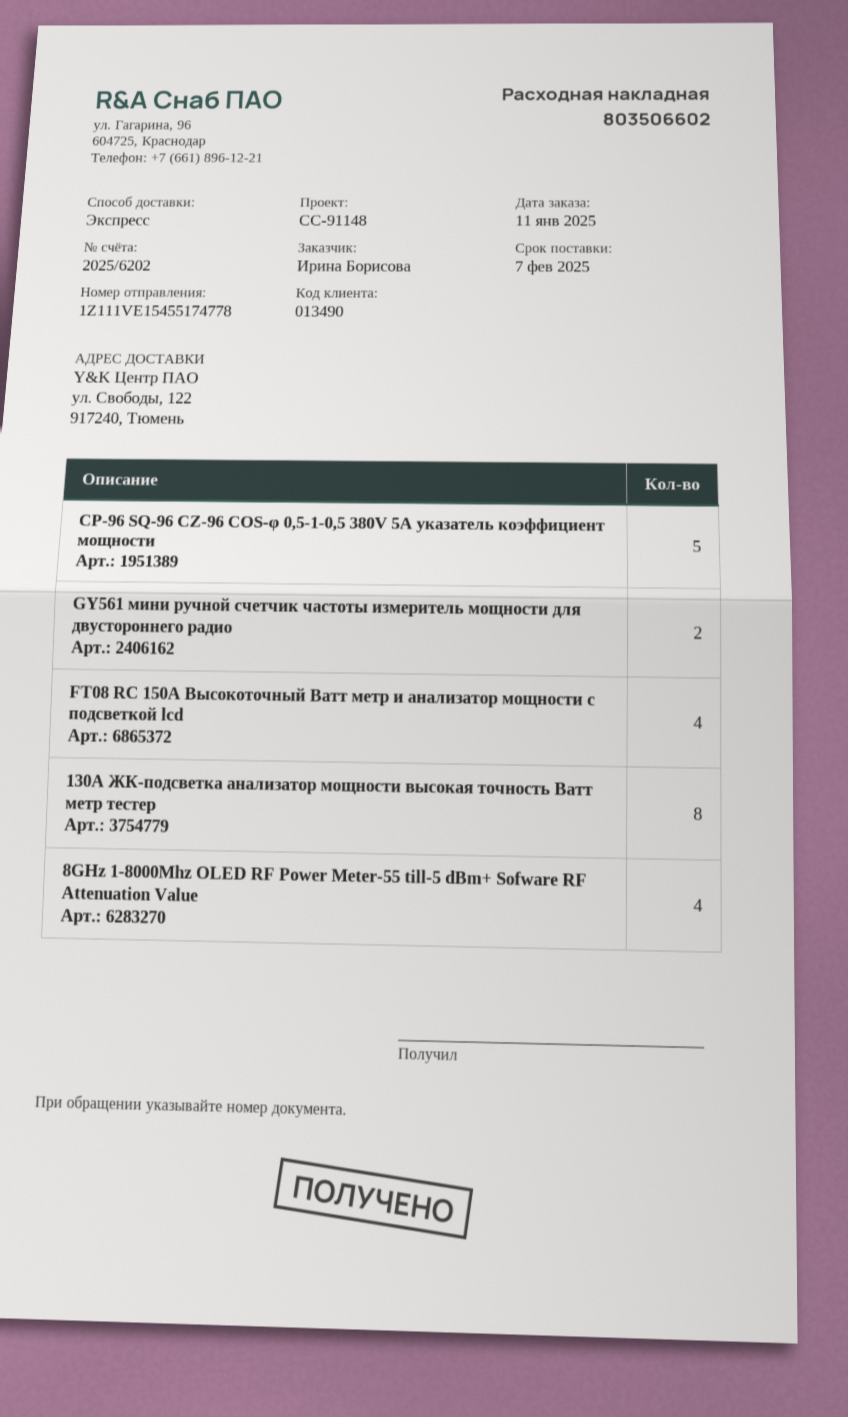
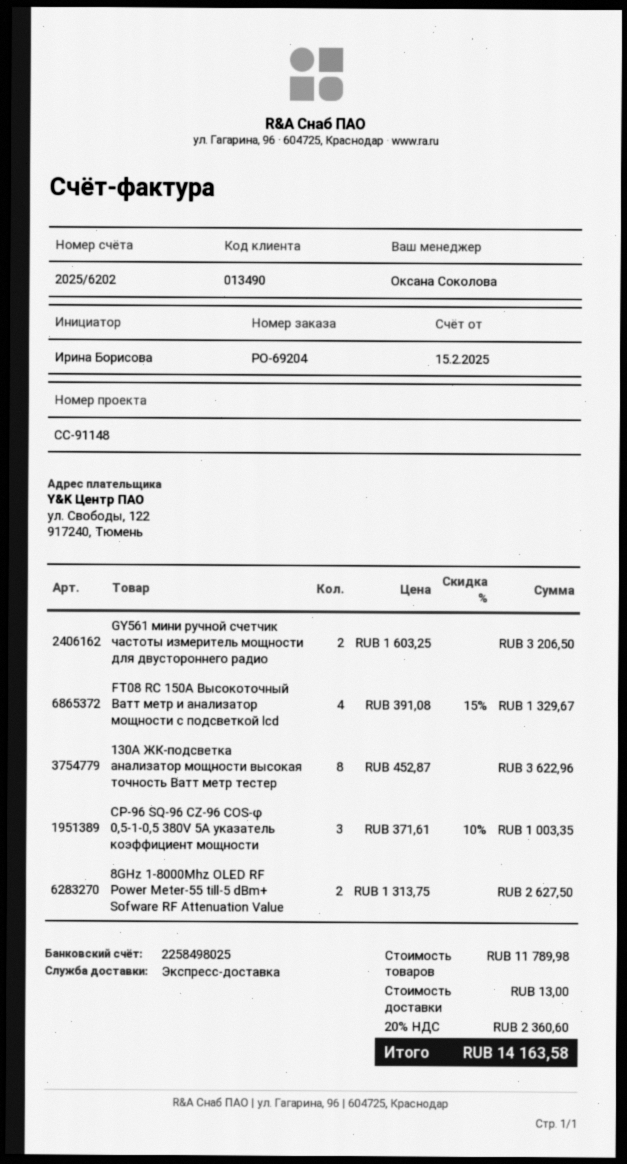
CP-96 SQ-96 CZ-96 COS-φ 0,5-1-0,5 380V 5A указатель коэффициент мощности: 5 -> 3
8GHz 1-8000Mhz OLED RF Power Meter-55 till-5 dBm+ Sofware RF Attenuation Value: 4 -> 2

